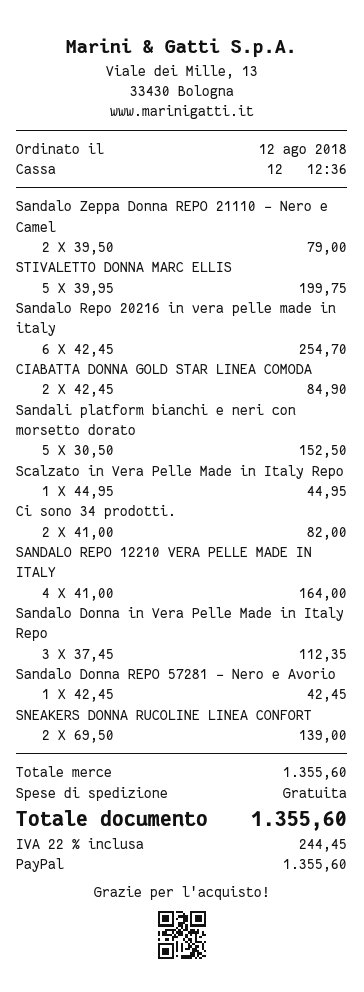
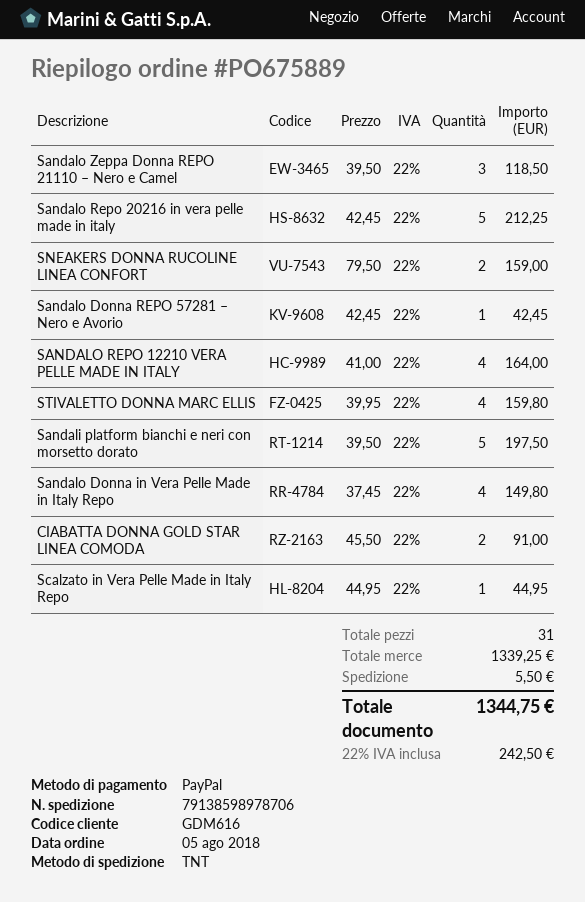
order date: 2018-08-12 -> 2018-08-05
Sandalo Zeppa Donna REPO 21110 – Nero e Camel: 2 x 39.50 = 79.00 -> 3 x 39.50 = 118.50
STIVALETTO DONNA MARC ELLIS: 5 x 39.95 = 199.75 -> 4 x 39.95 = 159.80
Sandalo Repo 20216 in vera pelle made in italy: 6 x 42.45 = 254.70 -> 5 x 42.45 = 212.25
CIABATTA DONNA GOLD STAR LINEA COMODA: 2 x 42.45 = 84.90 -> 2 x 45.50 = 91.00
Sandali platform bianchi e neri con morsetto dorato: 5 x 30.50 = 152.50 -> 5 x 39.50 = 197.50
Ci sono 34 prodotti.: 2 x 41.00 = 82.00 -> none
Sandalo Donna in Vera Pelle Made in Italy Repo: 3 x 37.45 = 112.35 -> 4 x 37.45 = 149.80
SNEAKERS DONNA RUCOLINE LINEA CONFORT: 2 x 69.50 = 139.00 -> 2 x 79.50 = 159.00
subtotal: 1355.60 -> 1339.25
shipping: 0.00 -> 5.50
tax: 22% = 244.45 -> 22% = 242.50
total: 1355.60 -> 1344.75

